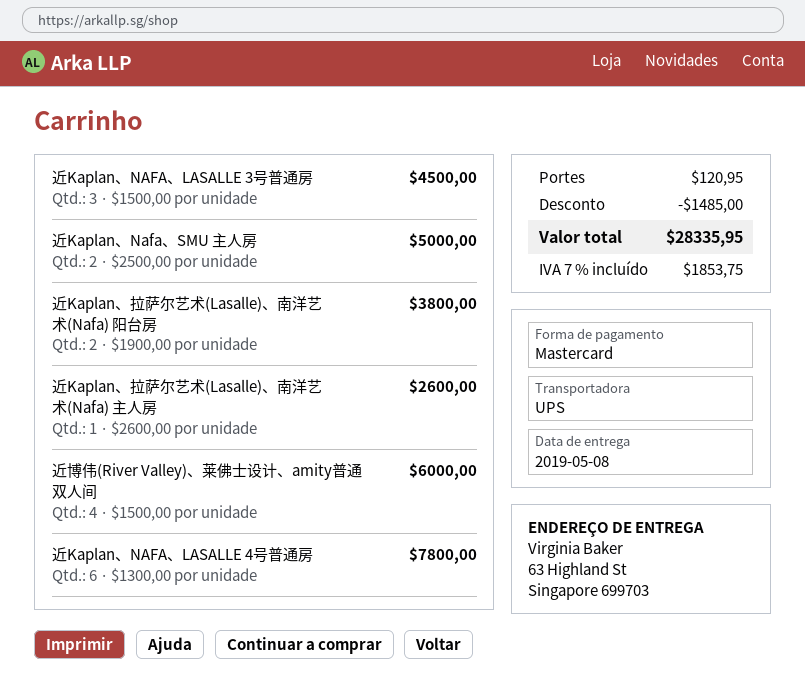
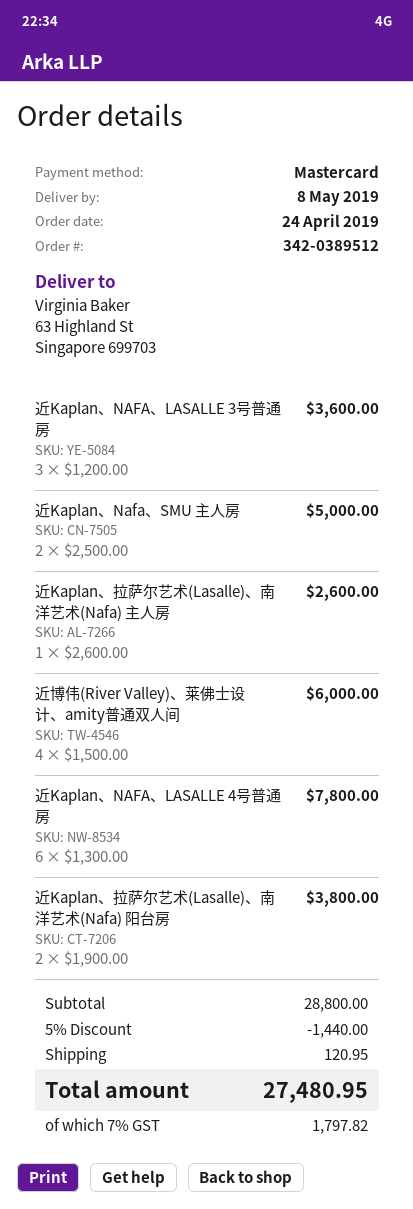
近Kaplan、NAFA、LASALLE 3号普通房: 3 x 1500.00 = 4500.00 -> 3 x 1200.00 = 3600.00
discount: 1485.00 -> 1440.00
tax: 7% = 1853.75 -> 7% = 1797.82
total: 28335.95 -> 27480.95

